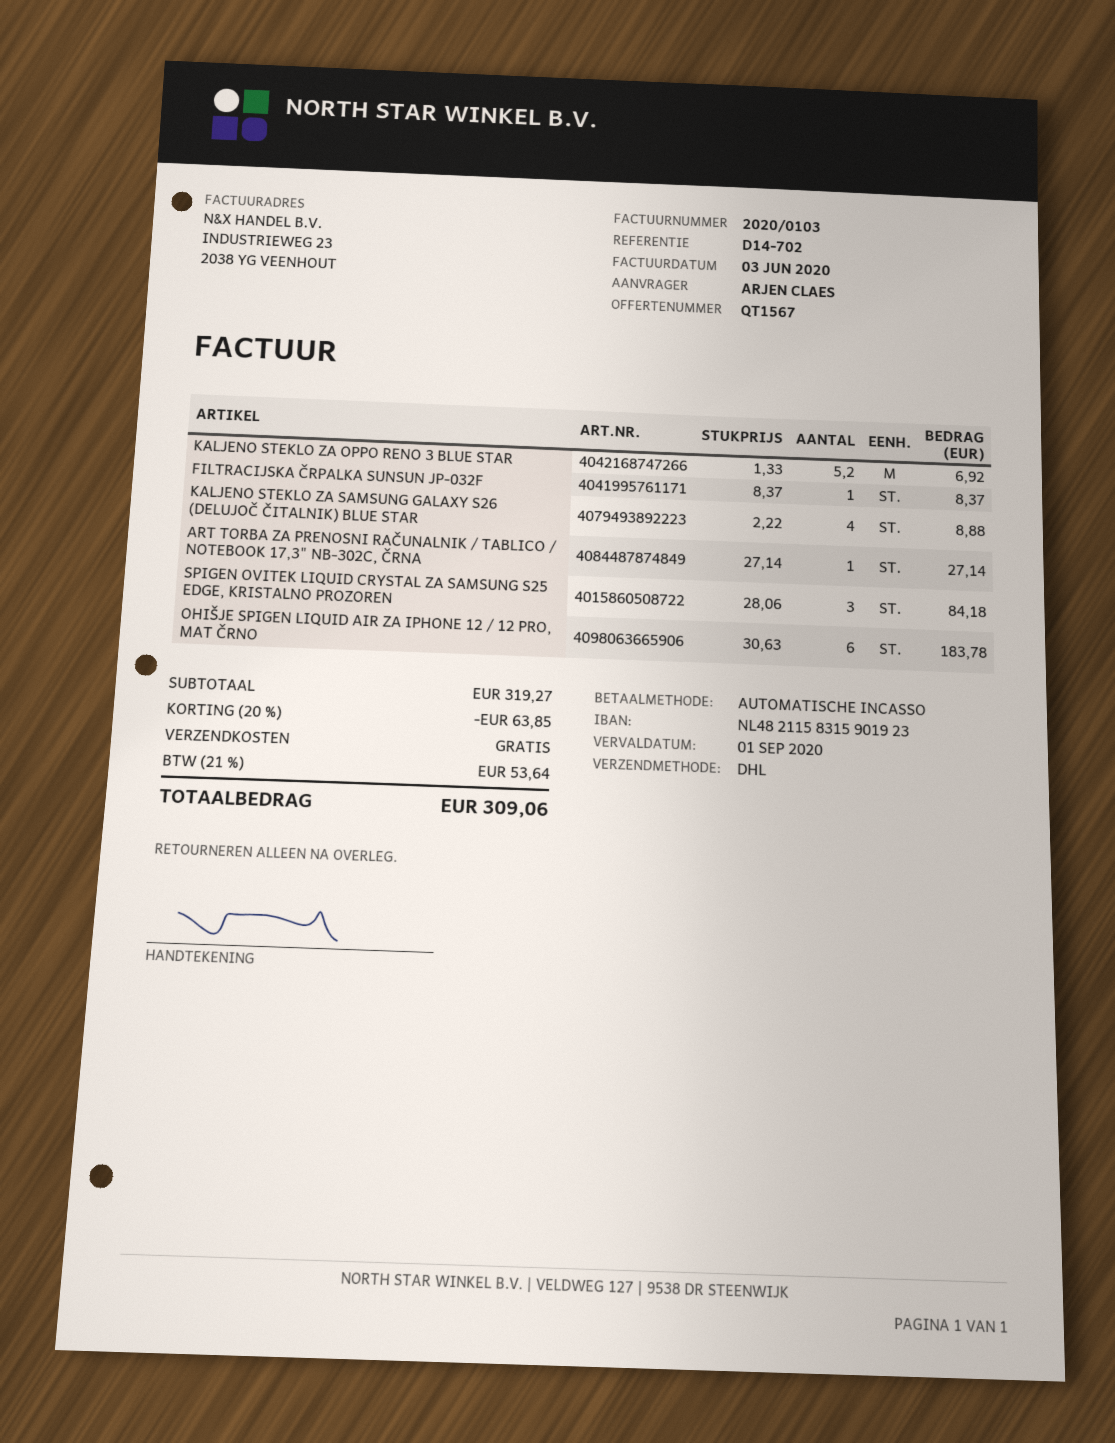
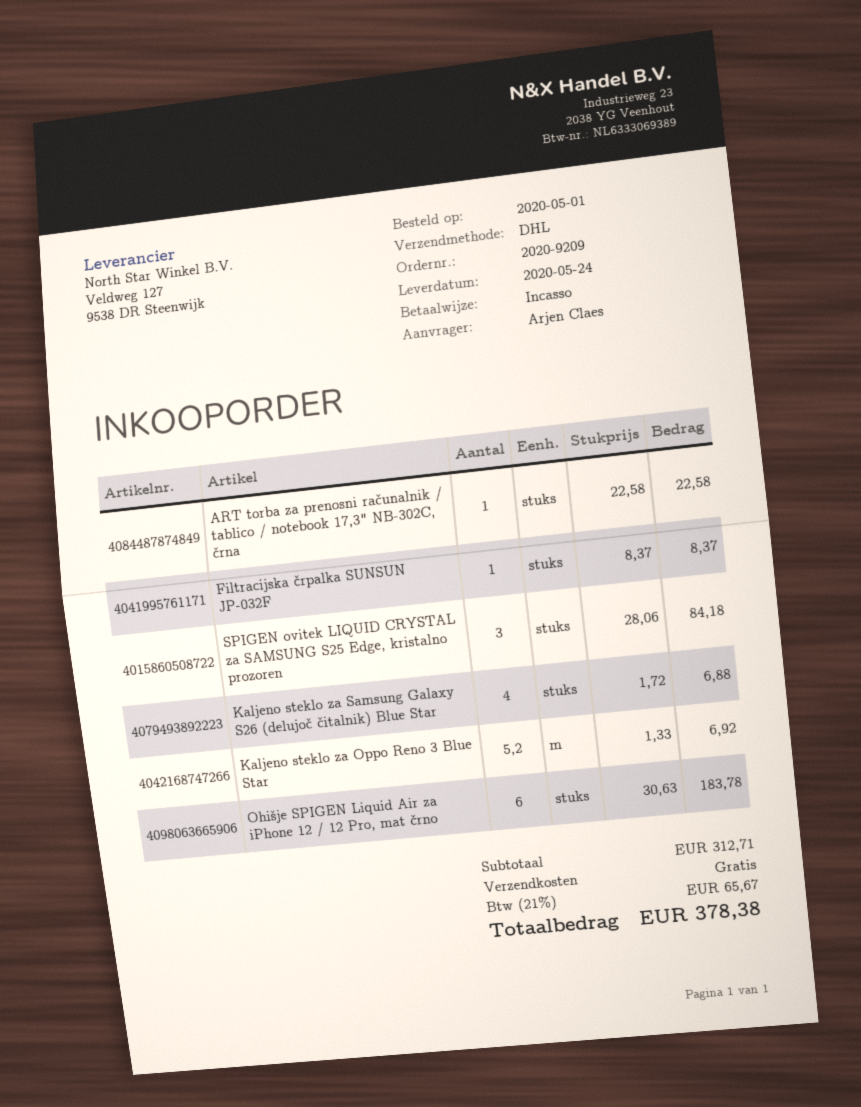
KALJENO STEKLO ZA SAMSUNG GALAXY S26 (DELUJOČ ČITALNIK) BLUE STAR: 4 x 2.22 = 8.88 -> 4 x 1.72 = 6.88
ART TORBA ZA PRENOSNI RAČUNALNIK / TABLICO / NOTEBOOK 17,3" NB-302C, ČRNA: 1 x 27.14 = 27.14 -> 1 x 22.58 = 22.58
subtotal: 319.27 -> 312.71
discount: 20% = 63.85 -> none
tax: 21% = 53.64 -> 21% = 65.67
total: 309.06 -> 378.38

